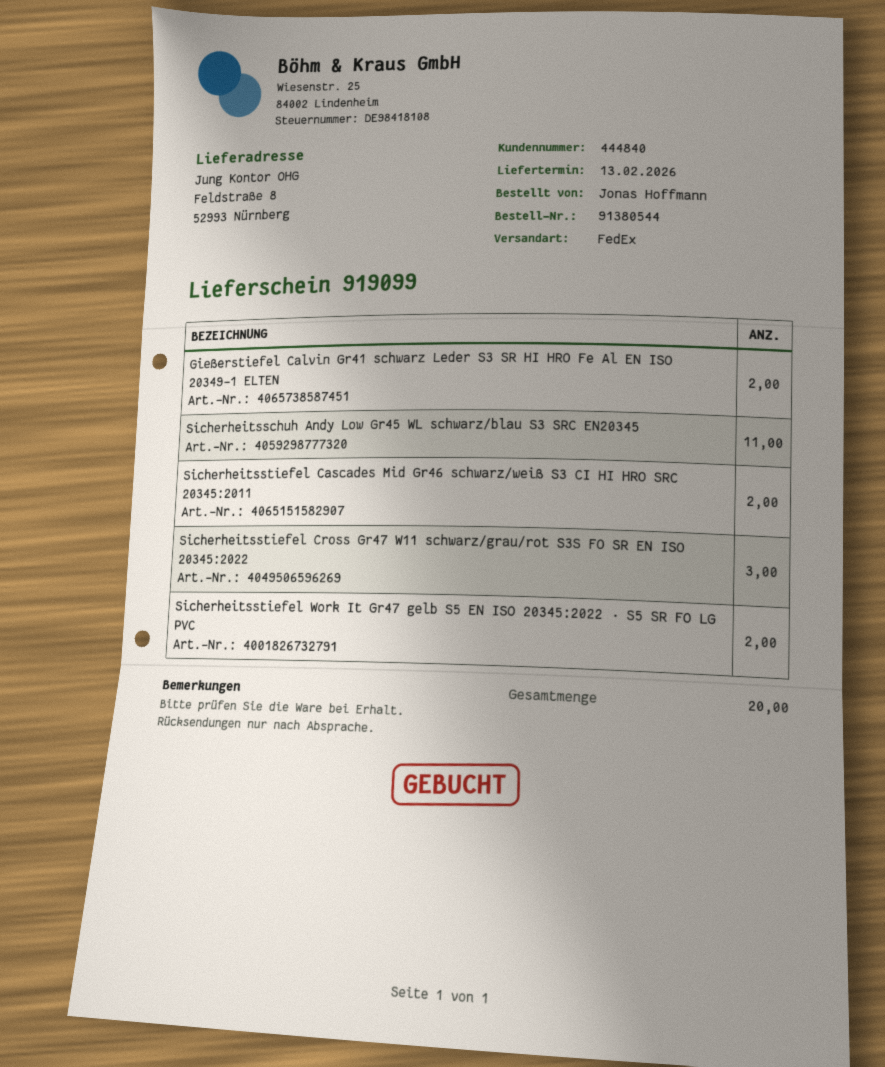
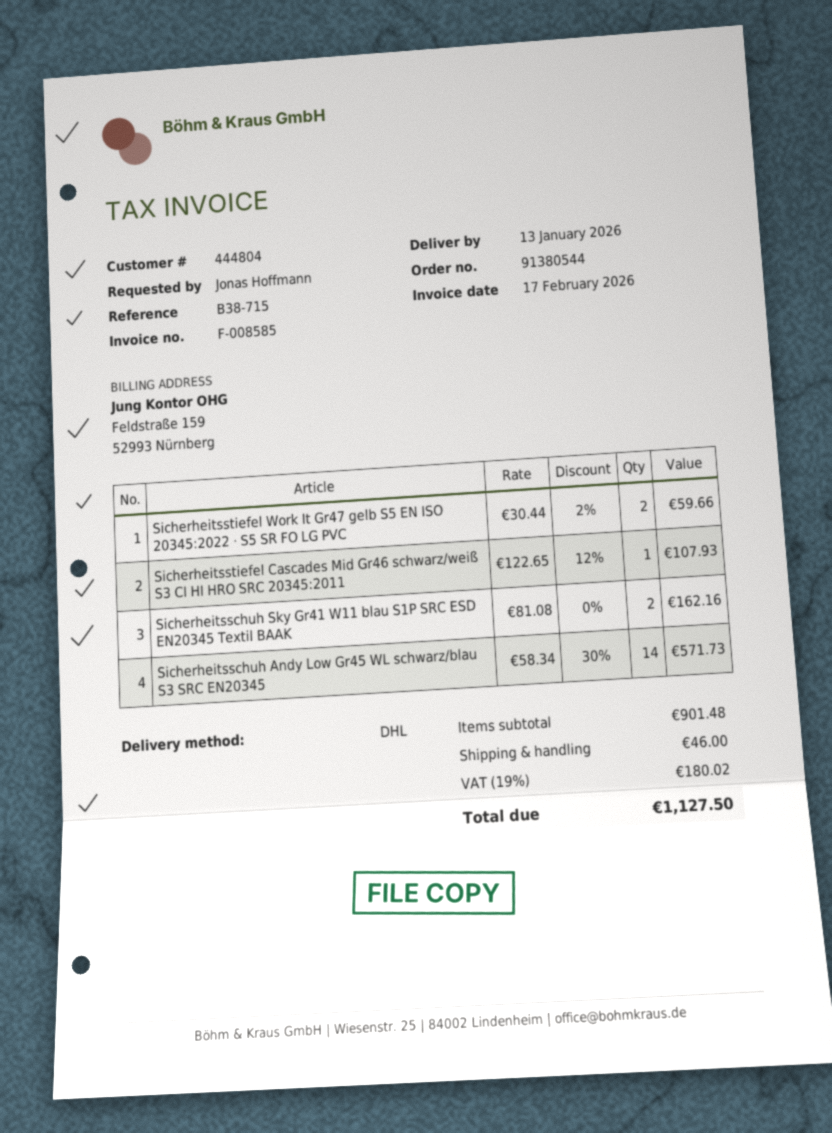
delivery date: 2026-02-13 -> 2026-01-13
customer number: 444840 -> 444804
shipping method: FedEx -> DHL
Gießerstiefel Calvin Gr41 schwarz Leder S3 SR HI HRO Fe Al EN ISO 20349-1 ELTEN: 2 -> none
Sicherheitsschuh Andy Low Gr45 WL schwarz/blau S3 SRC EN20345: 11 -> 14
Sicherheitsstiefel Cascades Mid Gr46 schwarz/weiß S3 CI HI HRO SRC 20345:2011: 2 -> 1
Sicherheitsstiefel Cross Gr47 W11 schwarz/grau/rot S3S FO SR EN ISO 20345:2022: 3 -> none
Sicherheitsschuh Sky Gr41 W11 blau S1P SRC ESD EN20345 Textil BAAK: none -> 2

